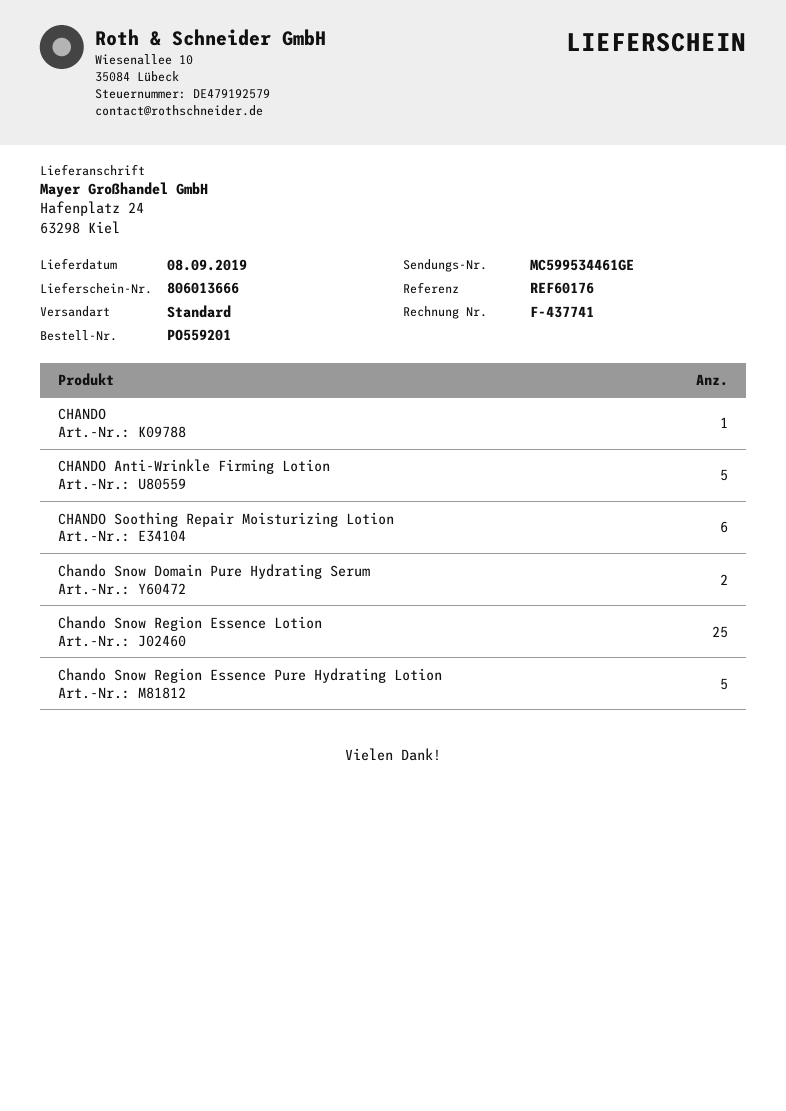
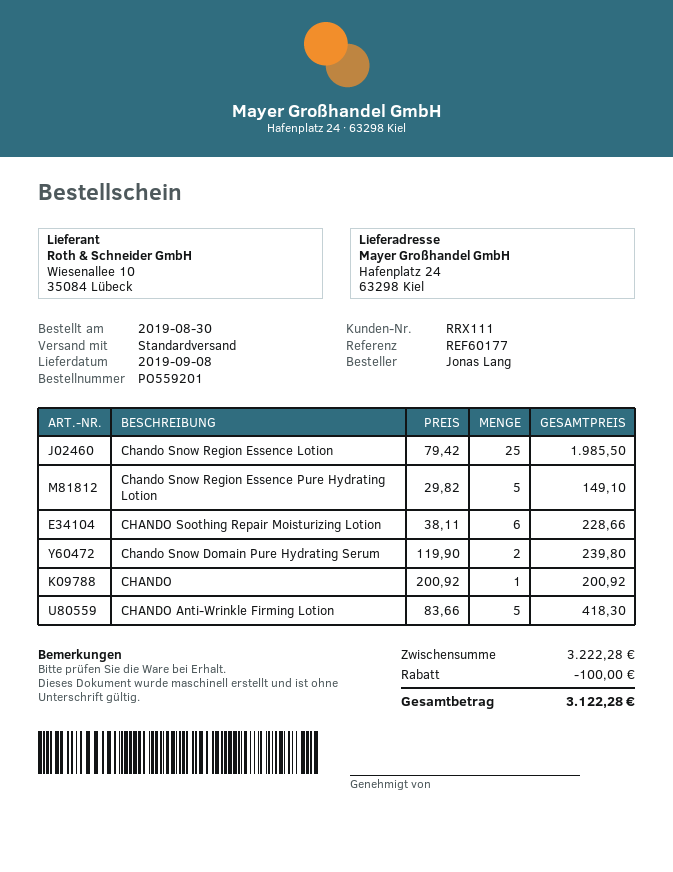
reference: REF60176 -> REF60177

